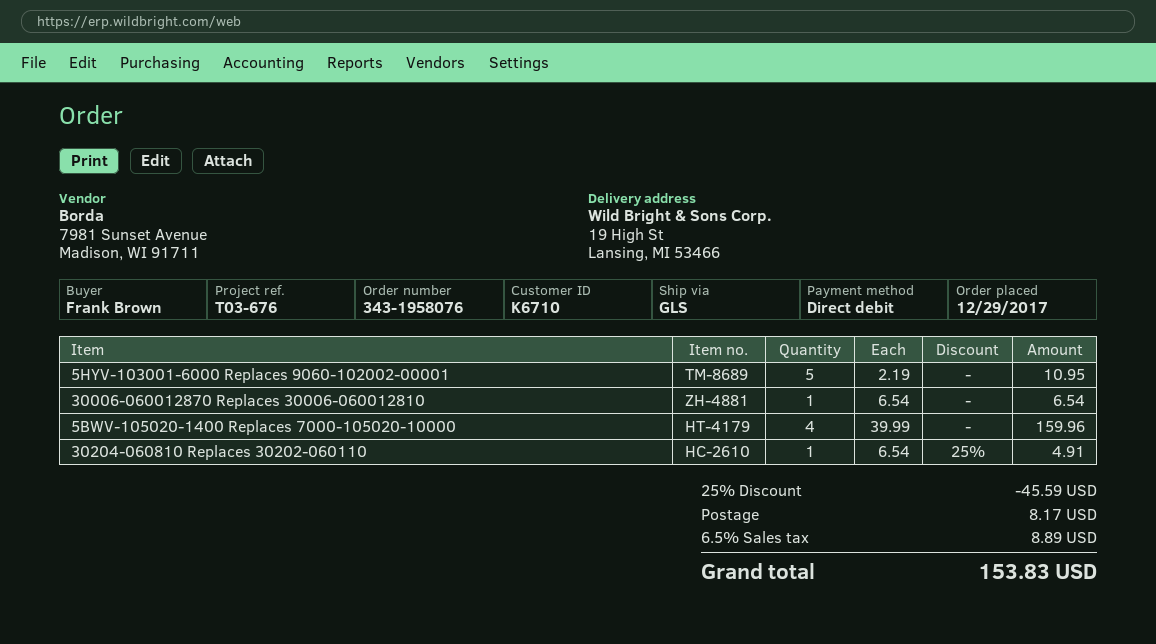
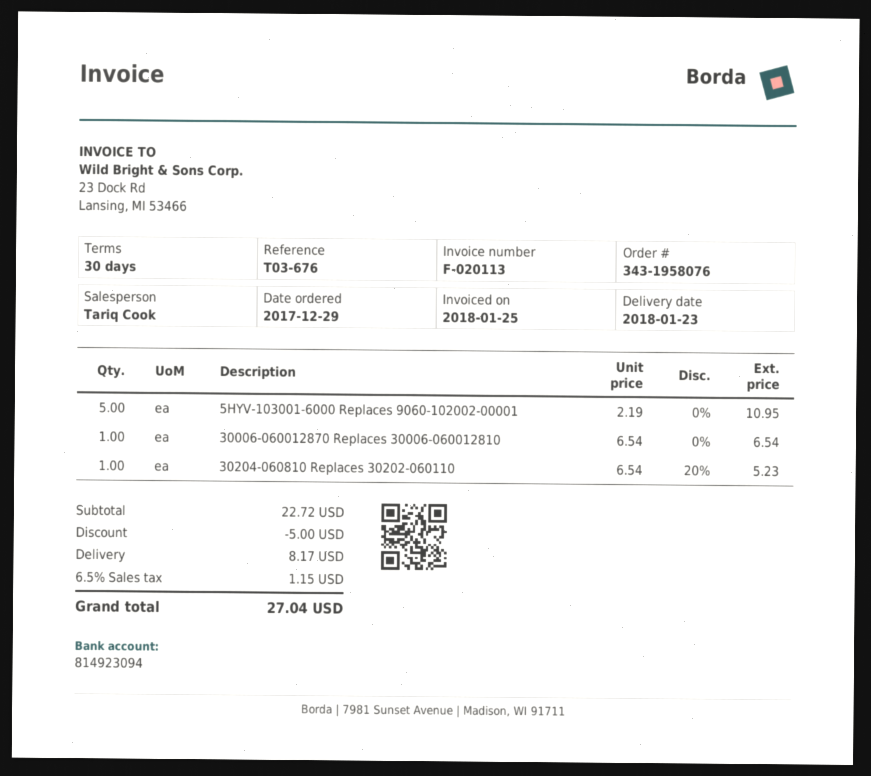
5BWV-105020-1400 Replaces 7000-105020-10000: 4 x 39.99 = 159.96 -> none
30204-060810 Replaces 30202-060110: 1 x 6.54 - 25% = 4.91 -> 1 x 6.54 - 20% = 5.23
discount: 45.59 -> 5.00
tax: 6.5% = 8.89 -> 6.5% = 1.15
total: 153.83 -> 27.04

